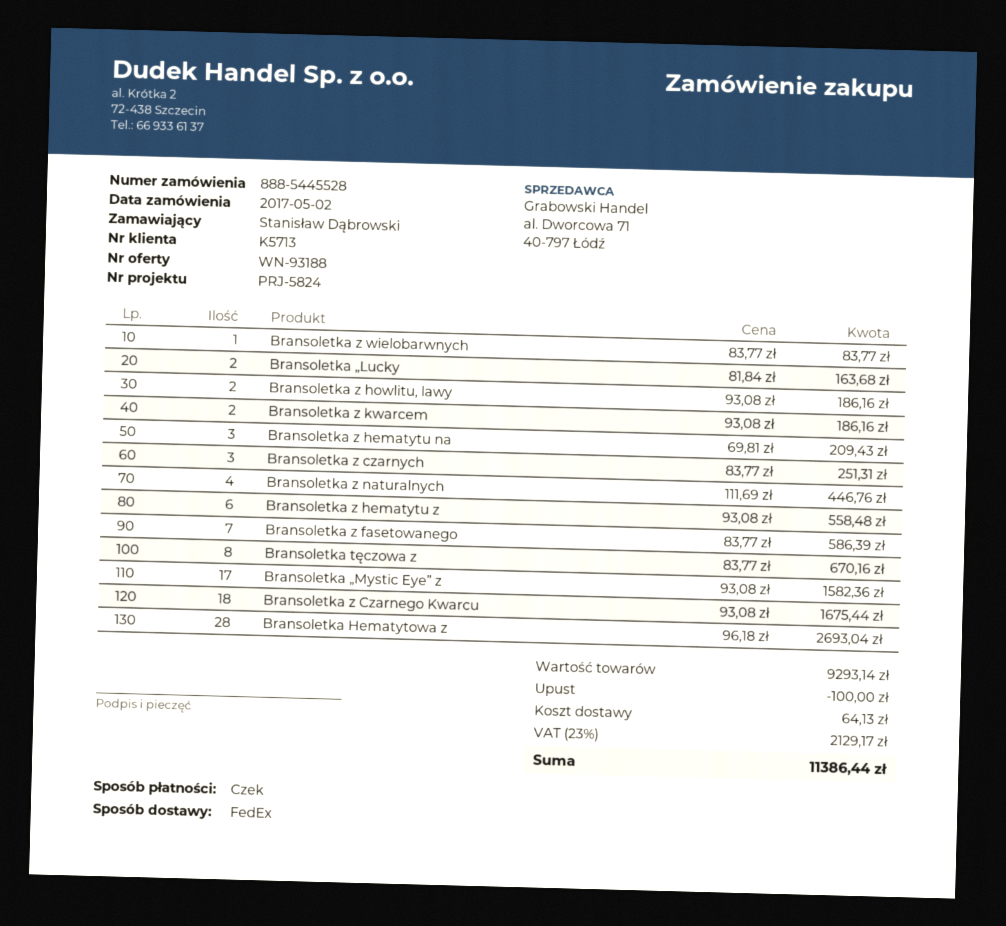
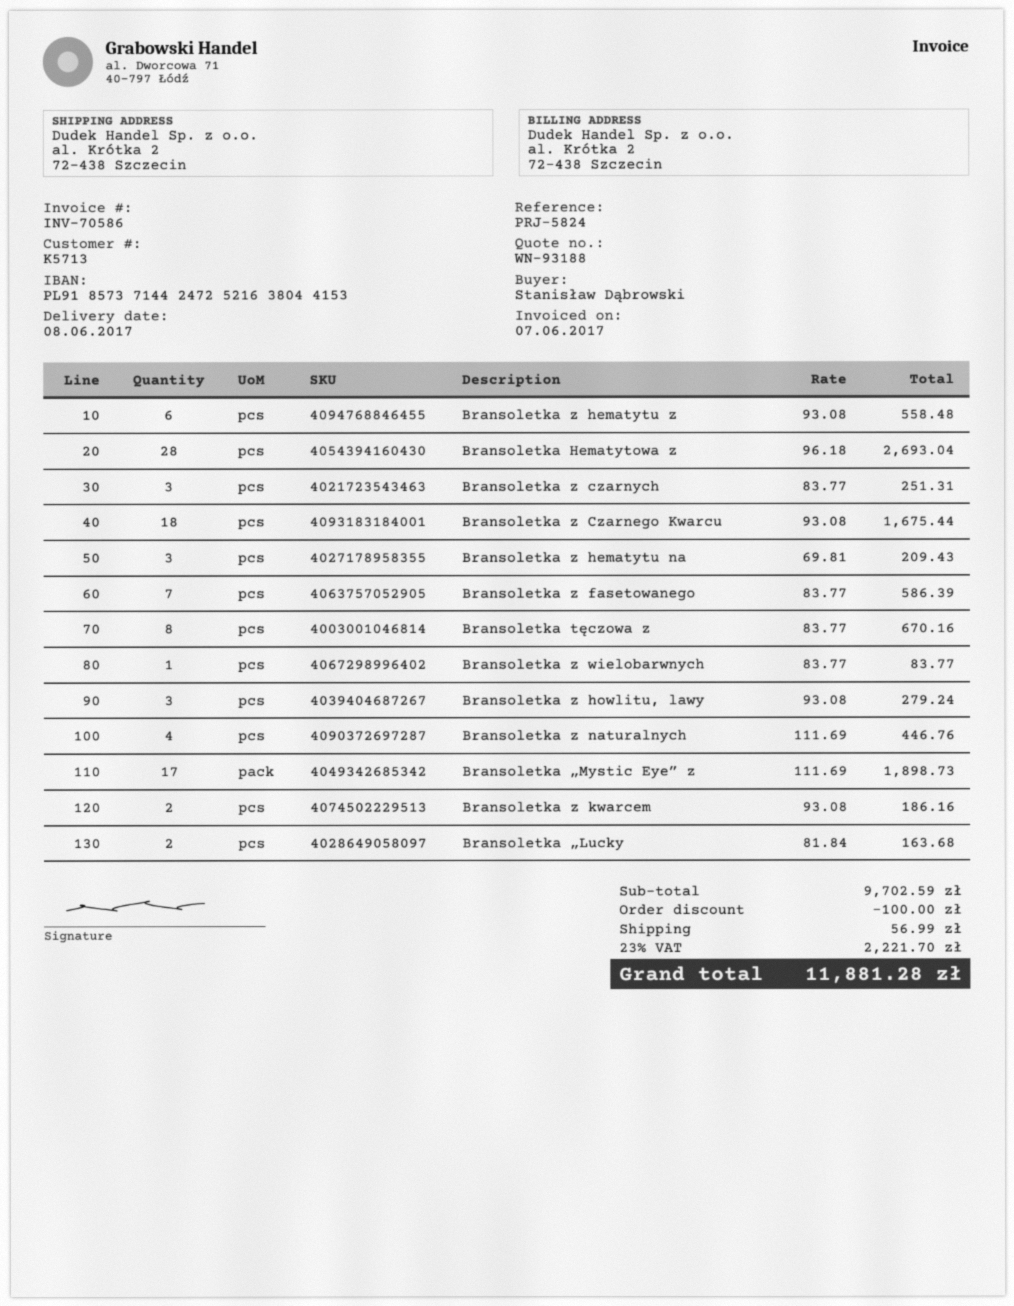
Bransoletka z howlitu, lawy: 2 x 93.08 = 186.16 -> 3 x 93.08 = 279.24
Bransoletka „Mystic Eye” z: 17 x 93.08 = 1582.36 -> 17 x 111.69 = 1898.73
subtotal: 9293.14 -> 9702.59
shipping: 64.13 -> 56.99
tax: 23% = 2129.17 -> 23% = 2221.70
total: 11386.44 -> 11881.28

